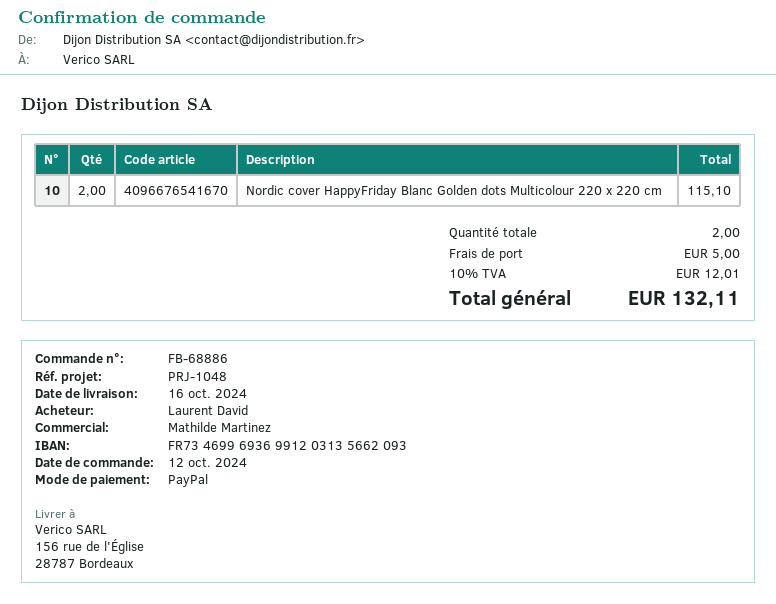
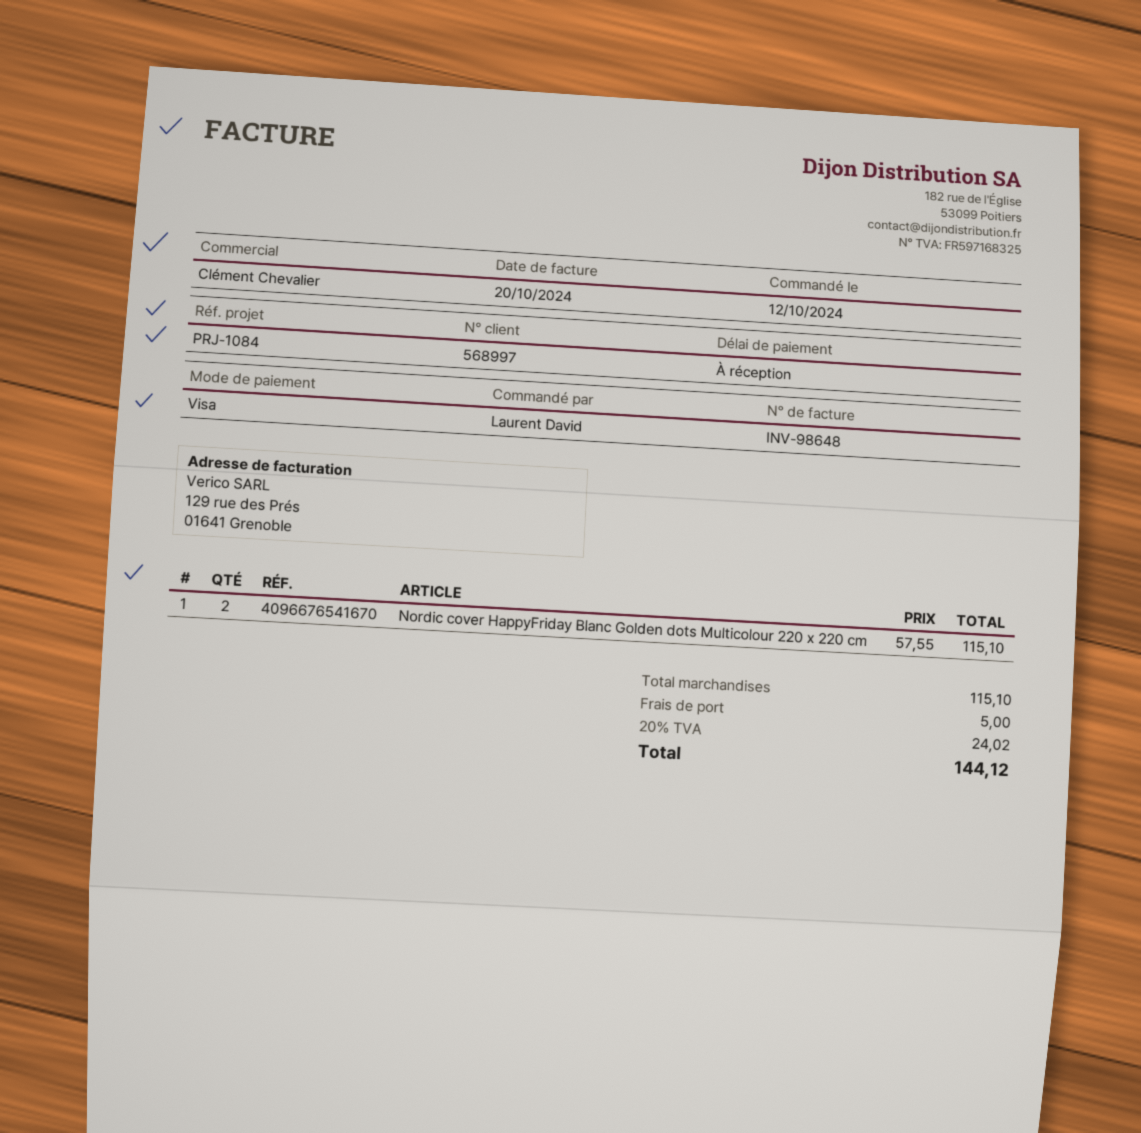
reference: PRJ-1048 -> PRJ-1084
sales rep: Mathilde Martinez -> Clément Chevalier
payment method: PayPal -> Visa
tax: 10% = 12.01 -> 20% = 24.02
total: 132.11 -> 144.12

